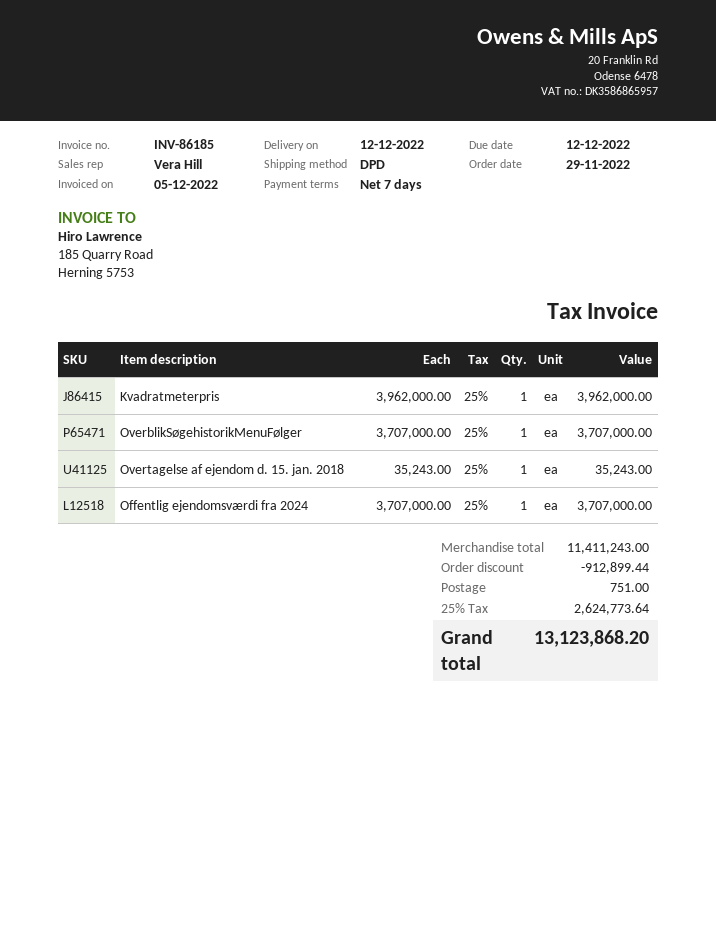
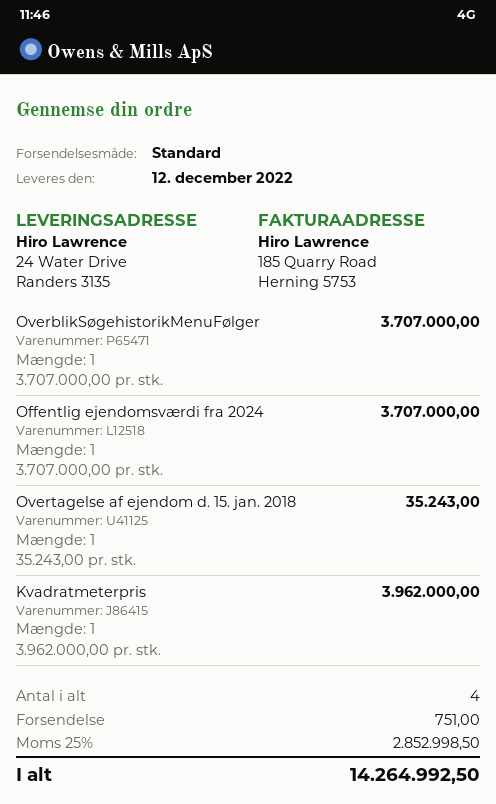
shipping method: DPD -> standard
discount: 912899.44 -> none
tax: 25% = 2624773.64 -> 25% = 2852998.50
total: 13123868.20 -> 14264992.50

